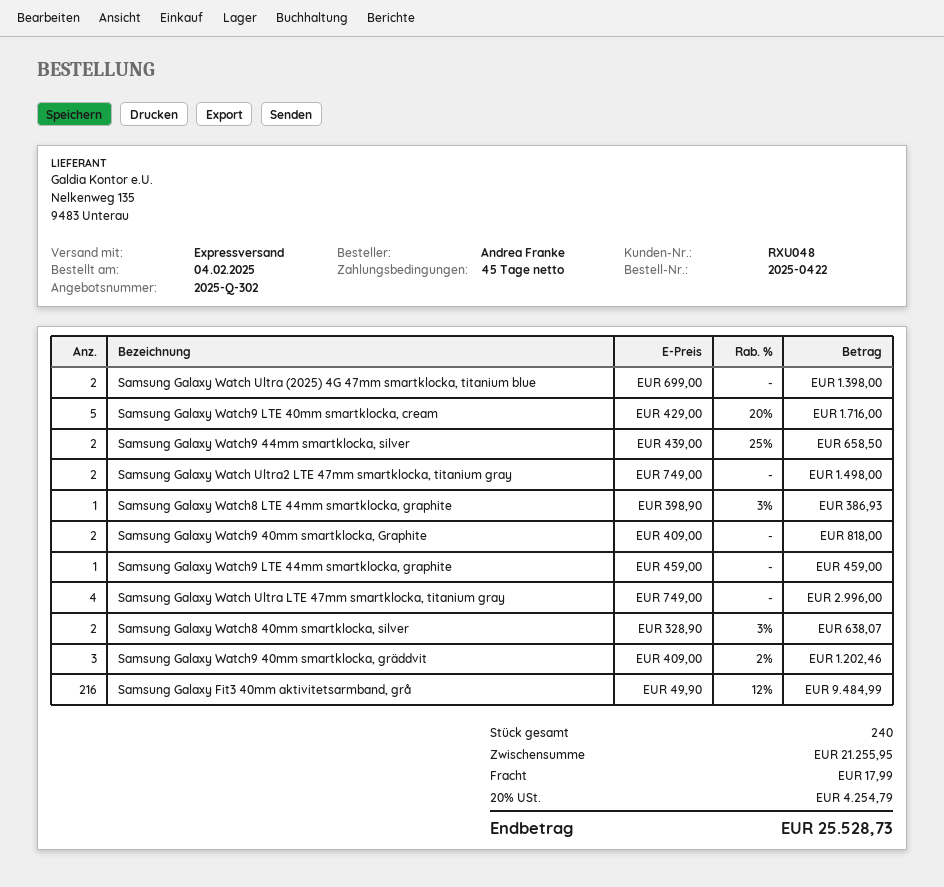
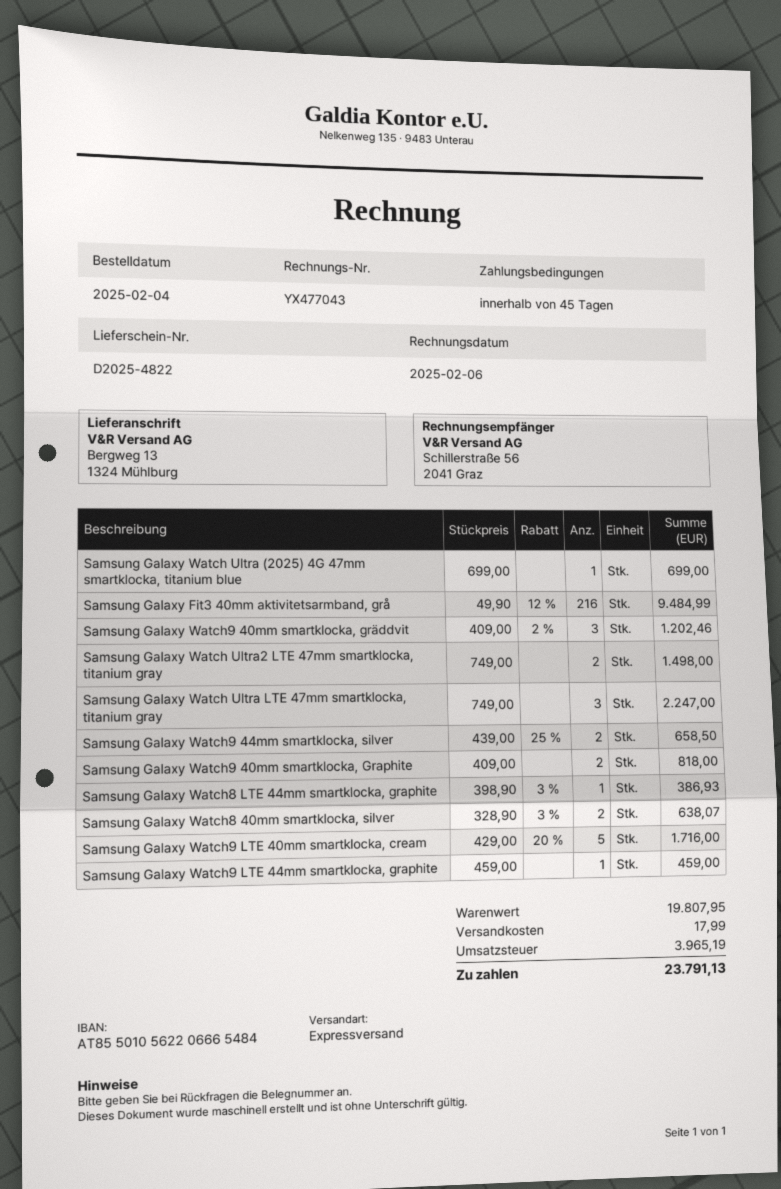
Samsung Galaxy Watch Ultra (2025) 4G 47mm smartklocka, titanium blue: 2 x 699.00 = 1398.00 -> 1 x 699.00 = 699.00
Samsung Galaxy Watch Ultra LTE 47mm smartklocka, titanium gray: 4 x 749.00 = 2996.00 -> 3 x 749.00 = 2247.00
subtotal: 21255.95 -> 19807.95
tax: 4254.79 -> 3965.19
total: 25528.73 -> 23791.13

